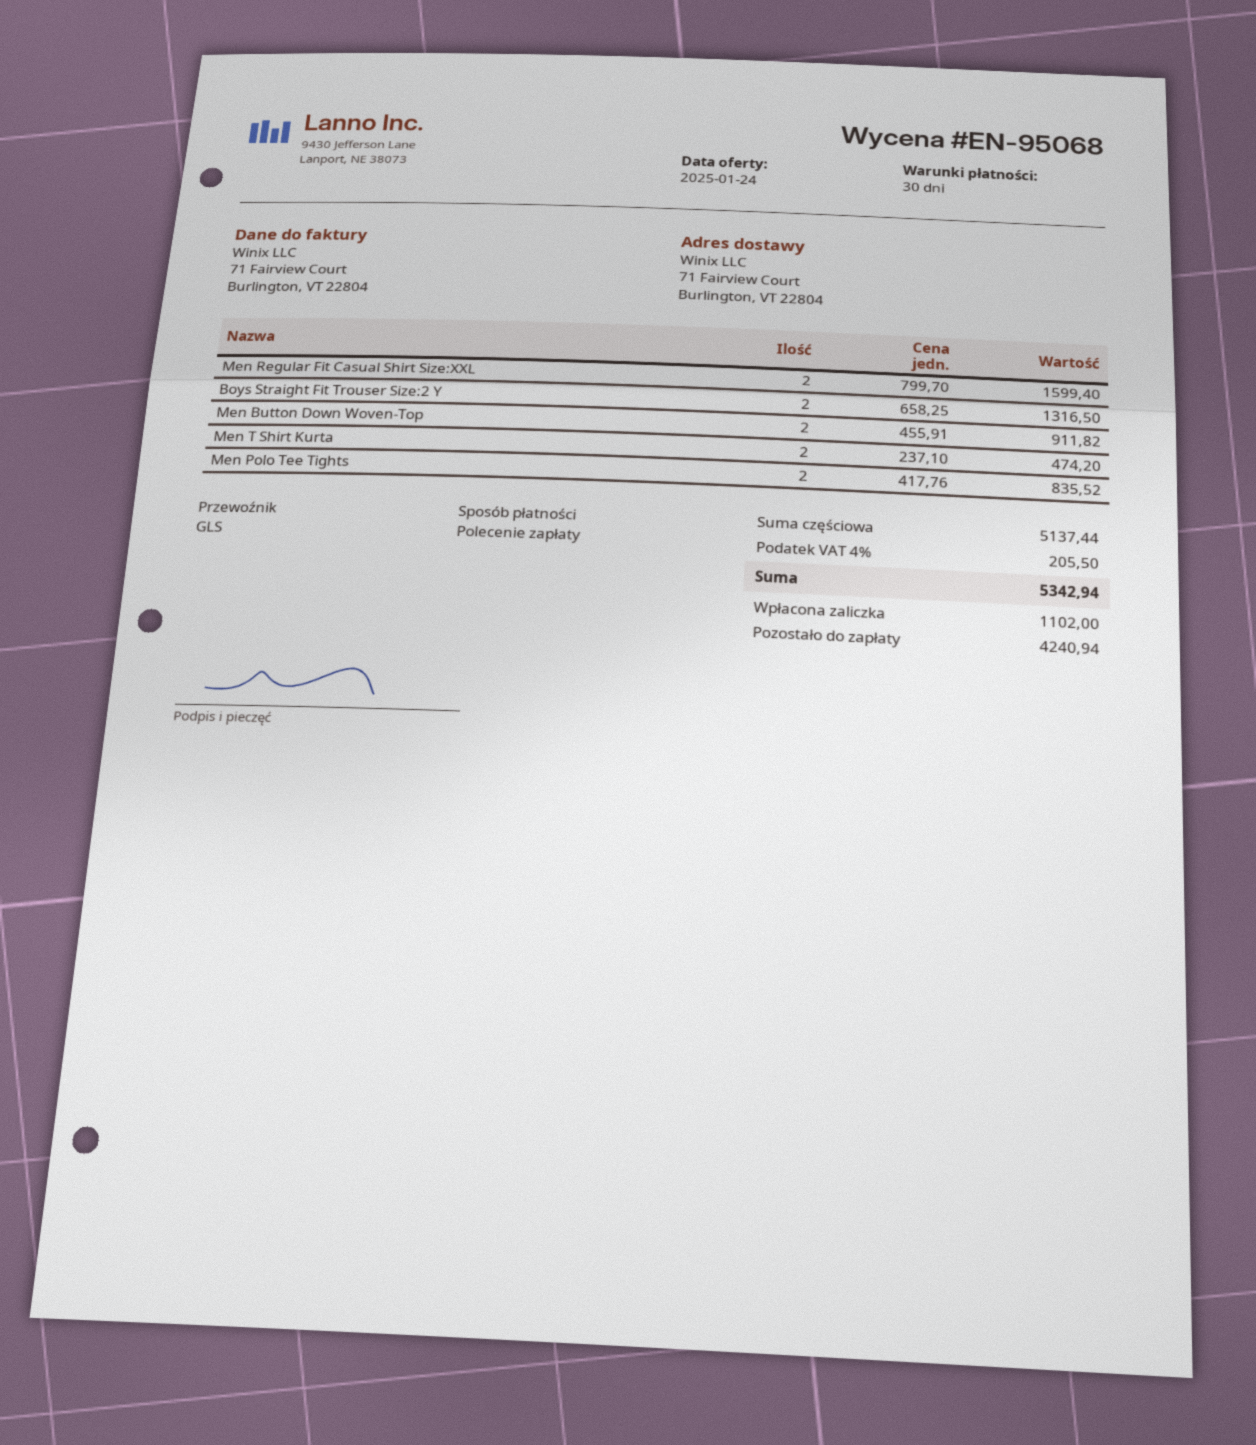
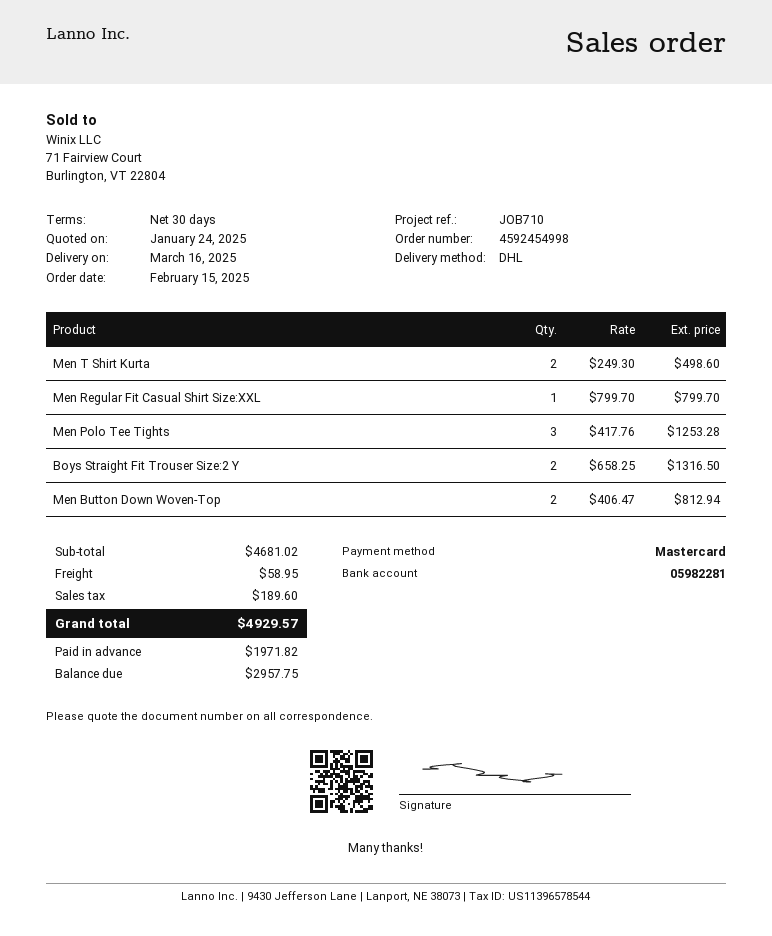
payment method: direct debit -> Mastercard
shipping method: GLS -> DHL
Men Regular Fit Casual Shirt Size:XXL: 2 x 799.70 = 1599.40 -> 1 x 799.70 = 799.70
Men Button Down Woven-Top: 2 x 455.91 = 911.82 -> 2 x 406.47 = 812.94
Men T Shirt Kurta: 2 x 237.10 = 474.20 -> 2 x 249.30 = 498.60
Men Polo Tee Tights: 2 x 417.76 = 835.52 -> 3 x 417.76 = 1253.28
subtotal: 5137.44 -> 4681.02
shipping: none -> 58.95
tax: 205.50 -> 189.60
total: 5342.94 -> 4929.57
deposit: 1102.00 -> 1971.82
balance: 4240.94 -> 2957.75

